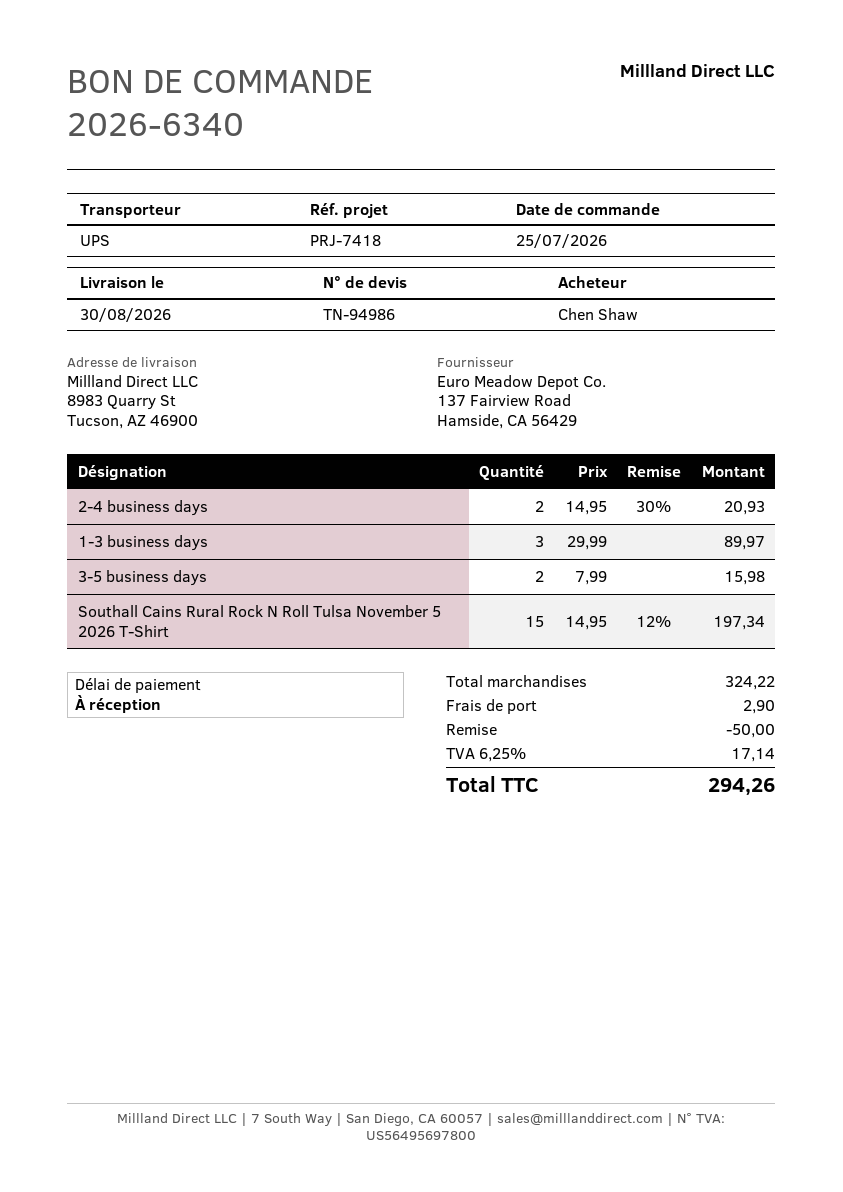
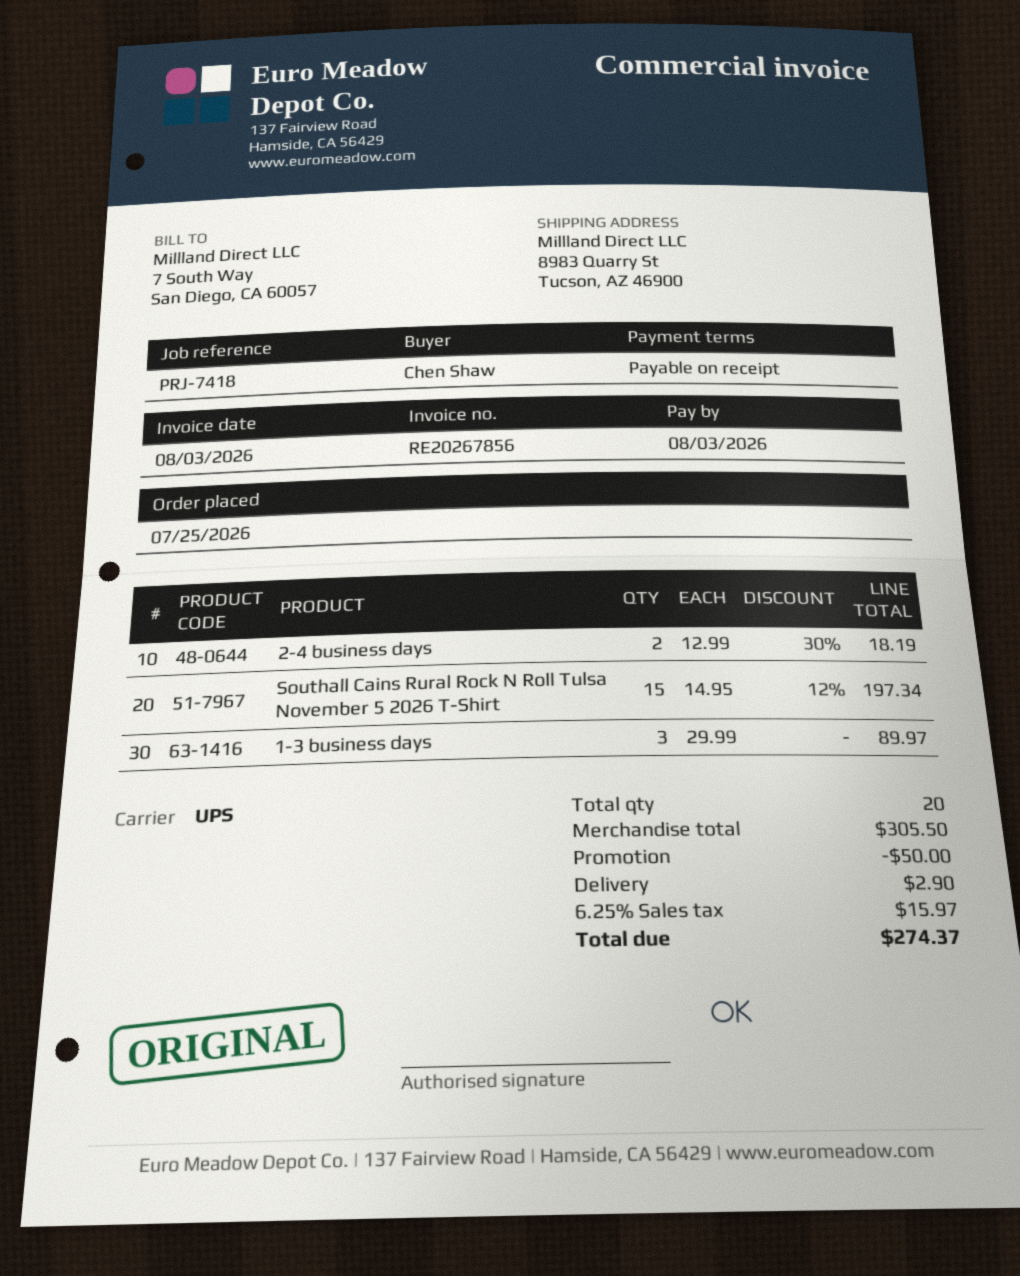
2-4 business days: 2 x 14.95 - 30% = 20.93 -> 2 x 12.99 - 30% = 18.19
3-5 business days: 2 x 7.99 = 15.98 -> none
subtotal: 324.22 -> 305.50
tax: 6.25% = 17.14 -> 6.25% = 15.97
total: 294.26 -> 274.37

